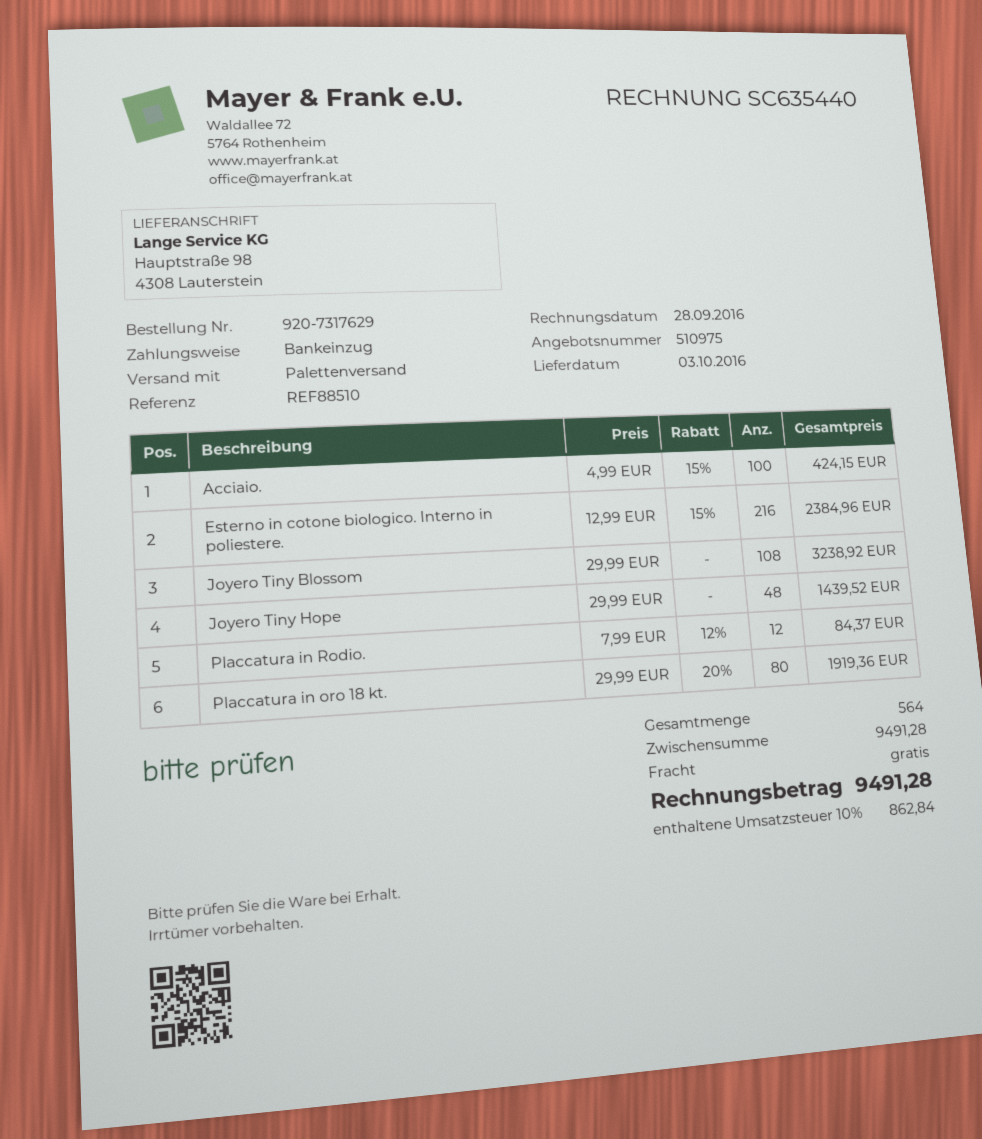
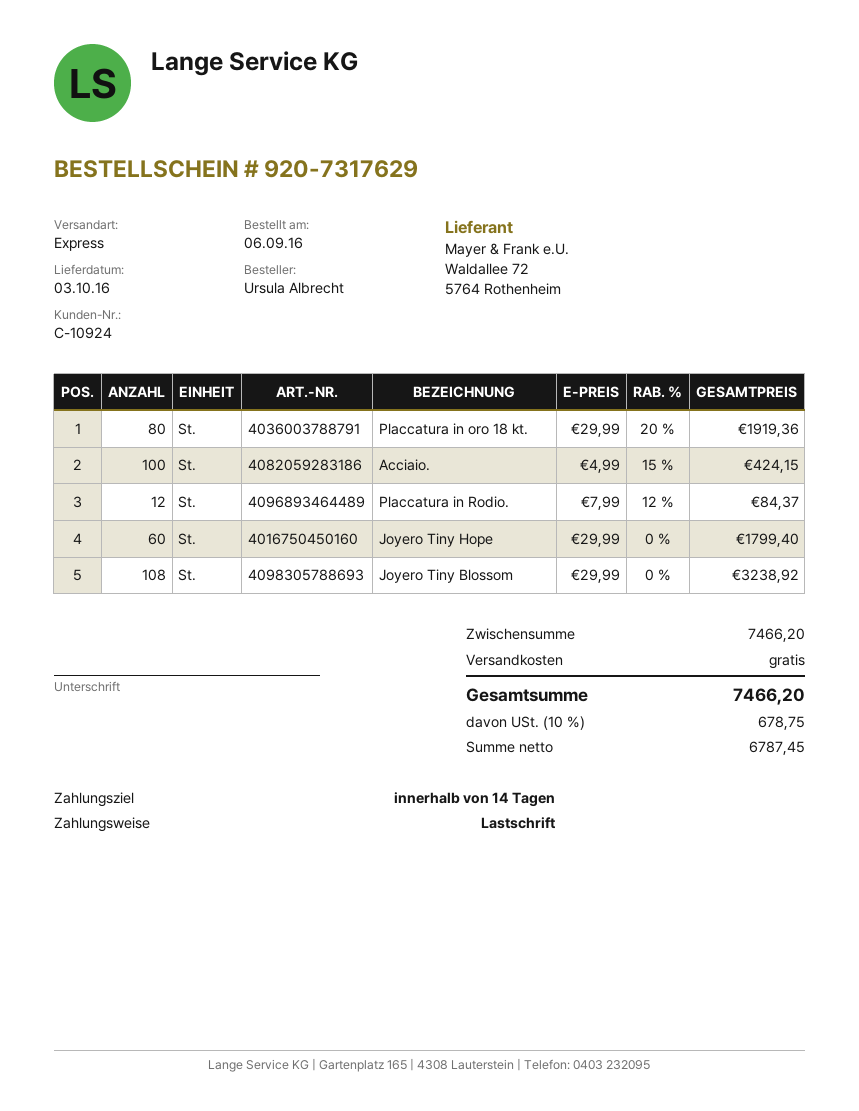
shipping method: pallet freight -> express
Esterno in cotone biologico. Interno in poliestere.: 216 x 12.99 - 15% = 2384.96 -> none
Joyero Tiny Hope: 48 x 29.99 = 1439.52 -> 60 x 29.99 = 1799.40
subtotal: 9491.28 -> 7466.20
tax: 10% = 862.84 -> 10% = 678.75
total: 9491.28 -> 7466.20

